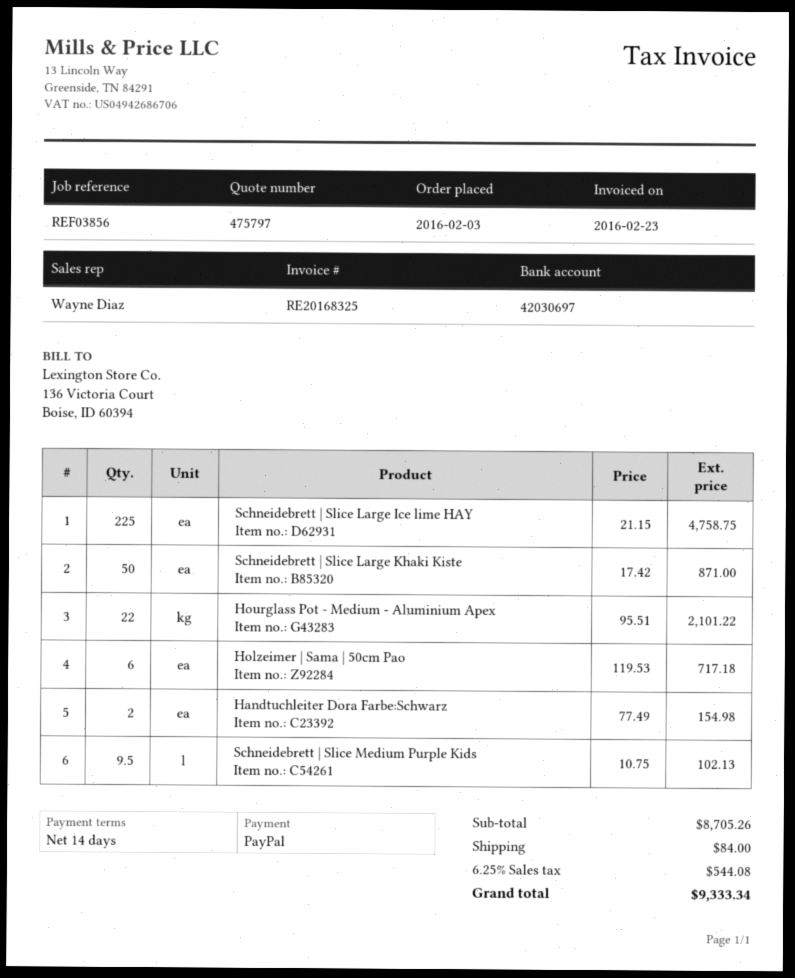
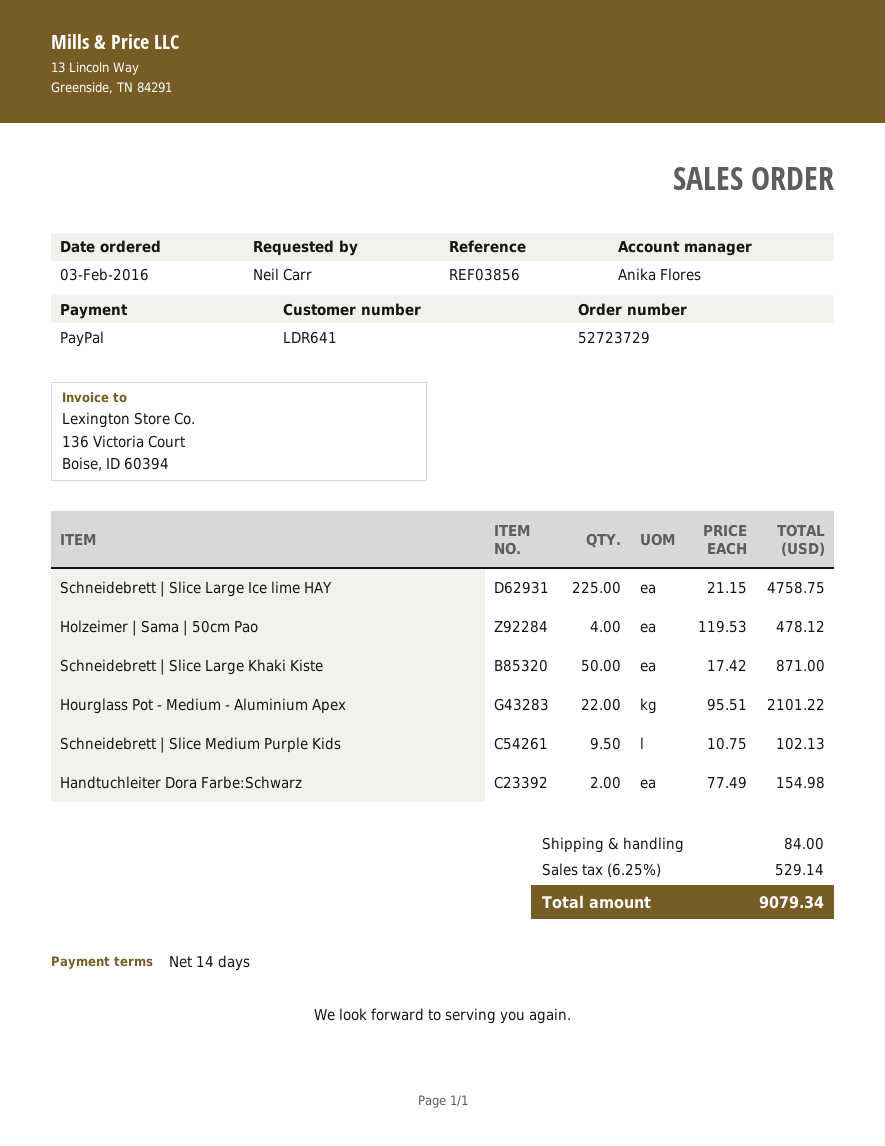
sales rep: Wayne Diaz -> Anika Flores
Holzeimer | Sama | 50cm Pao: 6 x 119.53 = 717.18 -> 4 x 119.53 = 478.12
tax: 6.25% = 544.08 -> 6.25% = 529.14
total: 9333.34 -> 9079.34

